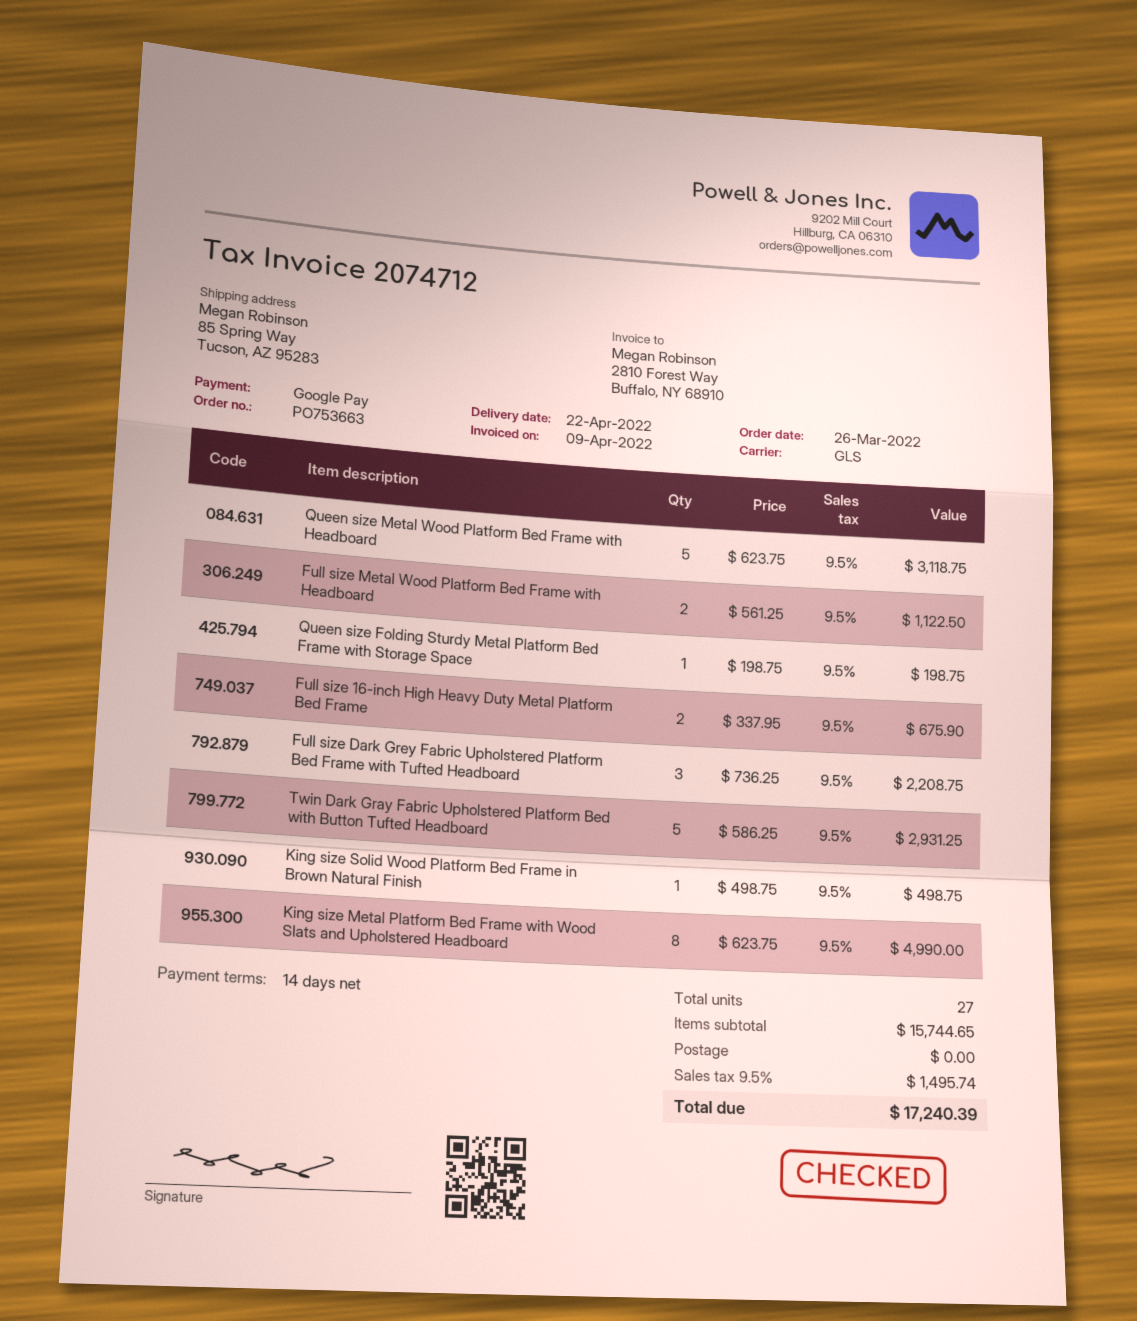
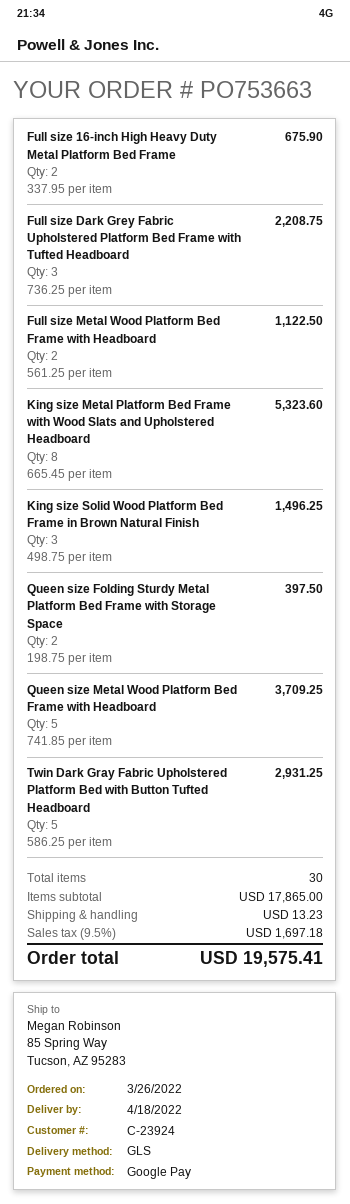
delivery date: 2022-04-22 -> 2022-04-18
Queen size Metal Wood Platform Bed Frame with Headboard: 5 x 623.75 = 3118.75 -> 5 x 741.85 = 3709.25
Queen size Folding Sturdy Metal Platform Bed Frame with Storage Space: 1 x 198.75 = 198.75 -> 2 x 198.75 = 397.50
King size Solid Wood Platform Bed Frame in Brown Natural Finish: 1 x 498.75 = 498.75 -> 3 x 498.75 = 1496.25
King size Metal Platform Bed Frame with Wood Slats and Upholstered Headboard: 8 x 623.75 = 4990.00 -> 8 x 665.45 = 5323.60
total quantity: 27 -> 30
subtotal: 15744.65 -> 17865.00
shipping: 0.00 -> 13.23
tax: 9.5% = 1495.74 -> 9.5% = 1697.18
total: 17240.39 -> 19575.41

